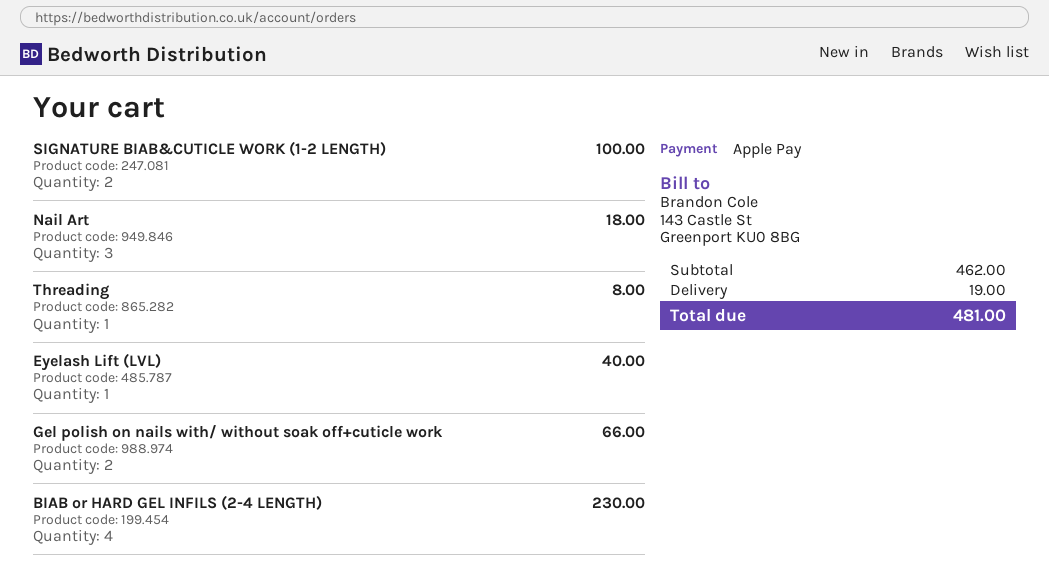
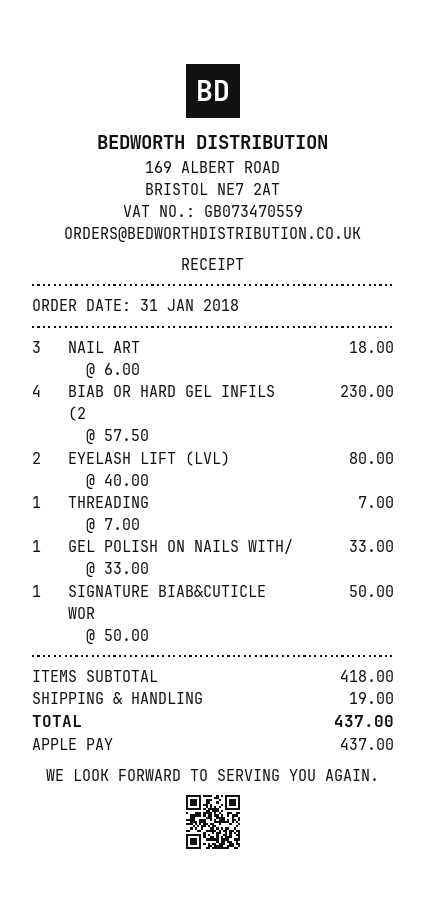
SIGNATURE BIAB&CUTICLE WORK (1-2 LENGTH): 2 for 100.00 -> 1 for 50.00
Threading: 1 for 8.00 -> 1 for 7.00
Eyelash Lift (LVL): 1 for 40.00 -> 2 for 80.00
Gel polish on nails with/ without soak off+cuticle work: 2 for 66.00 -> 1 for 33.00
subtotal: 462.00 -> 418.00
total: 481.00 -> 437.00

